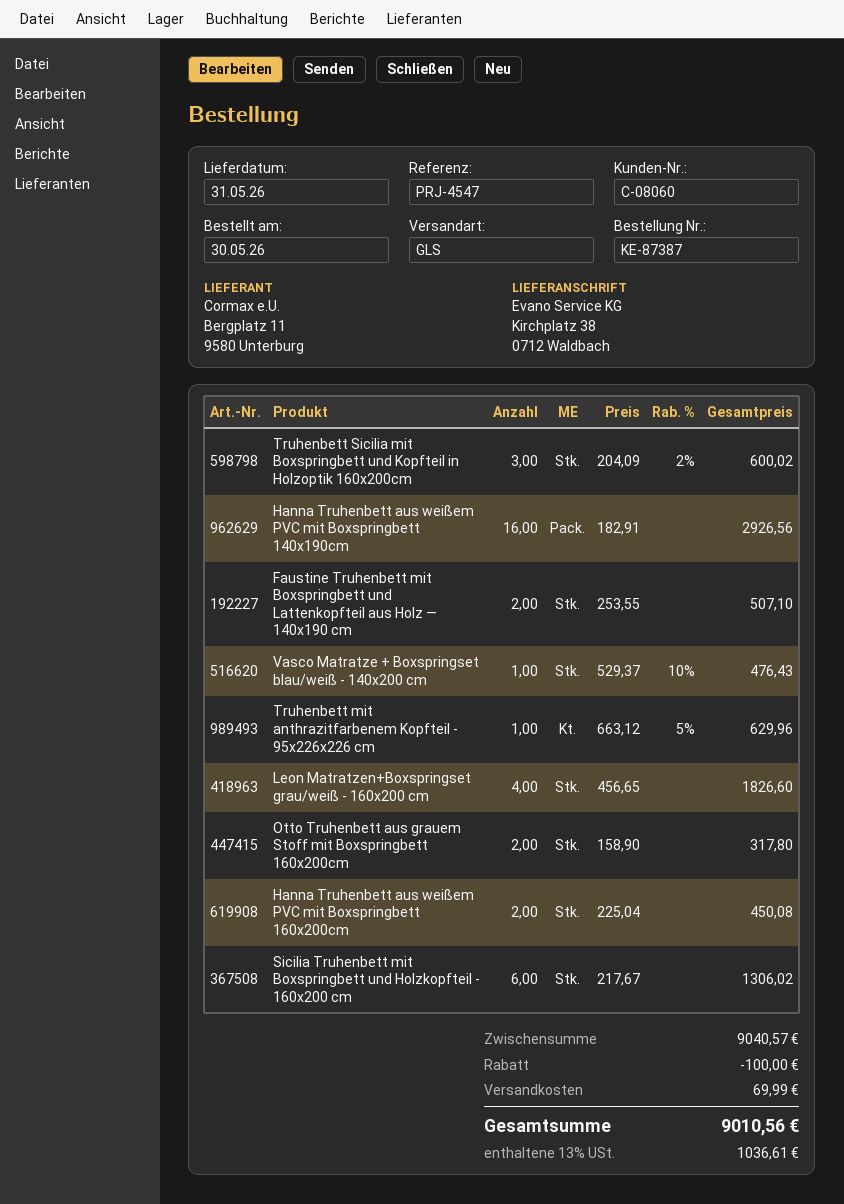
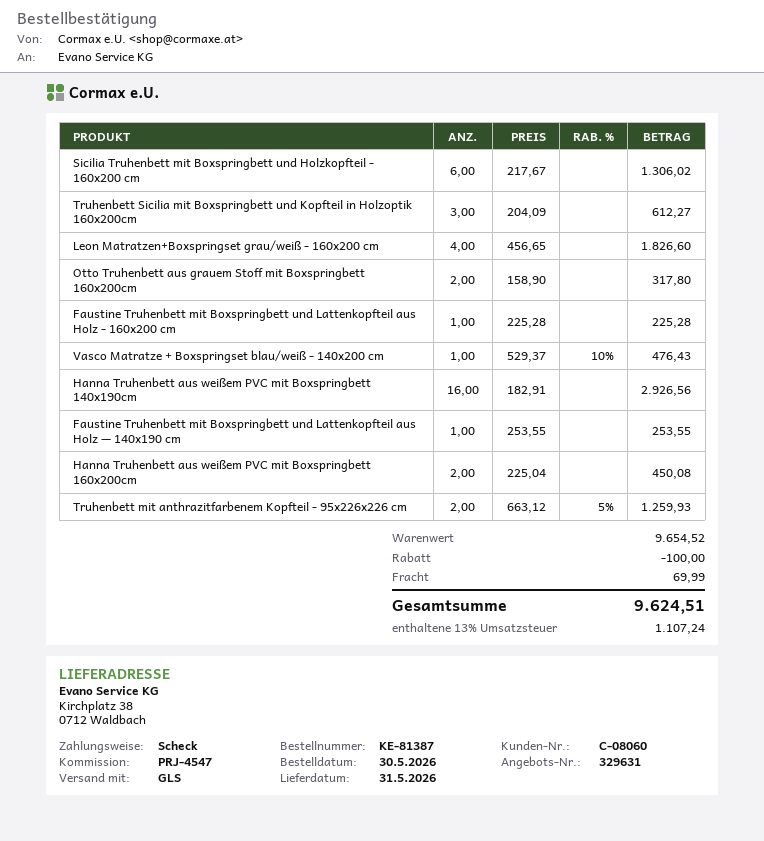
order number: KE-87387 -> KE-81387
Truhenbett Sicilia mit Boxspringbett und Kopfteil in Holzoptik 160x200cm: 3 x 204.09 - 2% = 600.02 -> 3 x 204.09 = 612.27
Faustine Truhenbett mit Boxspringbett und Lattenkopfteil aus Holz — 140x190 cm: 2 x 253.55 = 507.10 -> 1 x 253.55 = 253.55
Truhenbett mit anthrazitfarbenem Kopfteil - 95x226x226 cm: 1 x 663.12 - 5% = 629.96 -> 2 x 663.12 - 5% = 1259.93
Faustine Truhenbett mit Boxspringbett und Lattenkopfteil aus Holz - 160x200 cm: none -> 1 x 225.28 = 225.28
subtotal: 9040.57 -> 9654.52
tax: 13% = 1036.61 -> 13% = 1107.24
total: 9010.56 -> 9624.51

